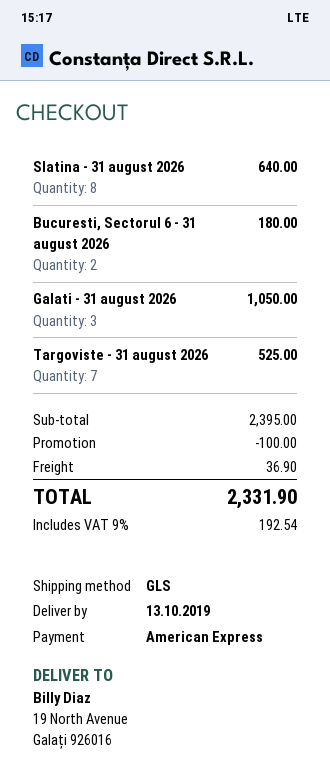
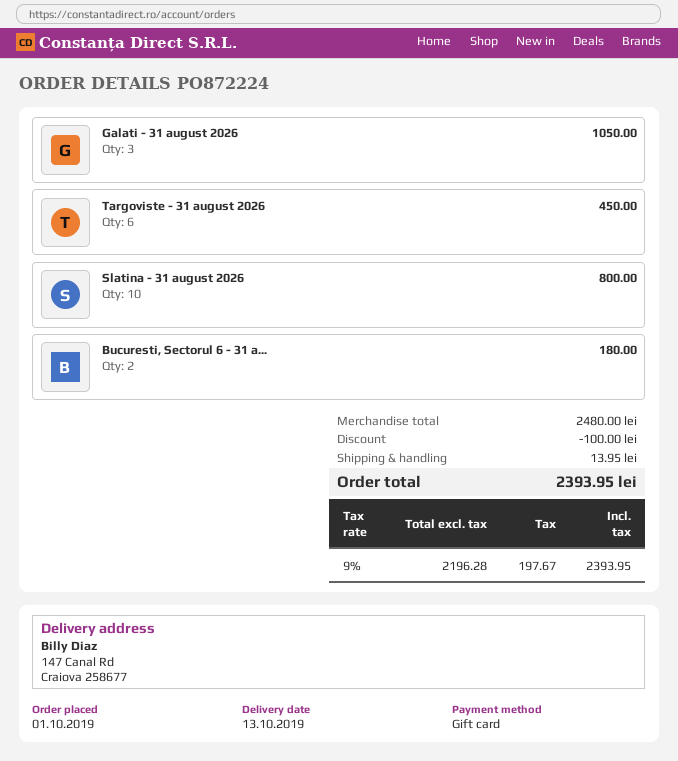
payment method: American Express -> gift card
ship to: 19 North Avenue, Galați 926016 -> 147 Canal Rd, Craiova 258677
Slatina - 31 august 2026: 8 for 640.00 -> 10 for 800.00
Targoviste - 31 august 2026: 7 for 525.00 -> 6 for 450.00
subtotal: 2395.00 -> 2480.00
shipping: 36.90 -> 13.95
tax: 9% = 192.54 -> 9% = 197.67
total: 2331.90 -> 2393.95

